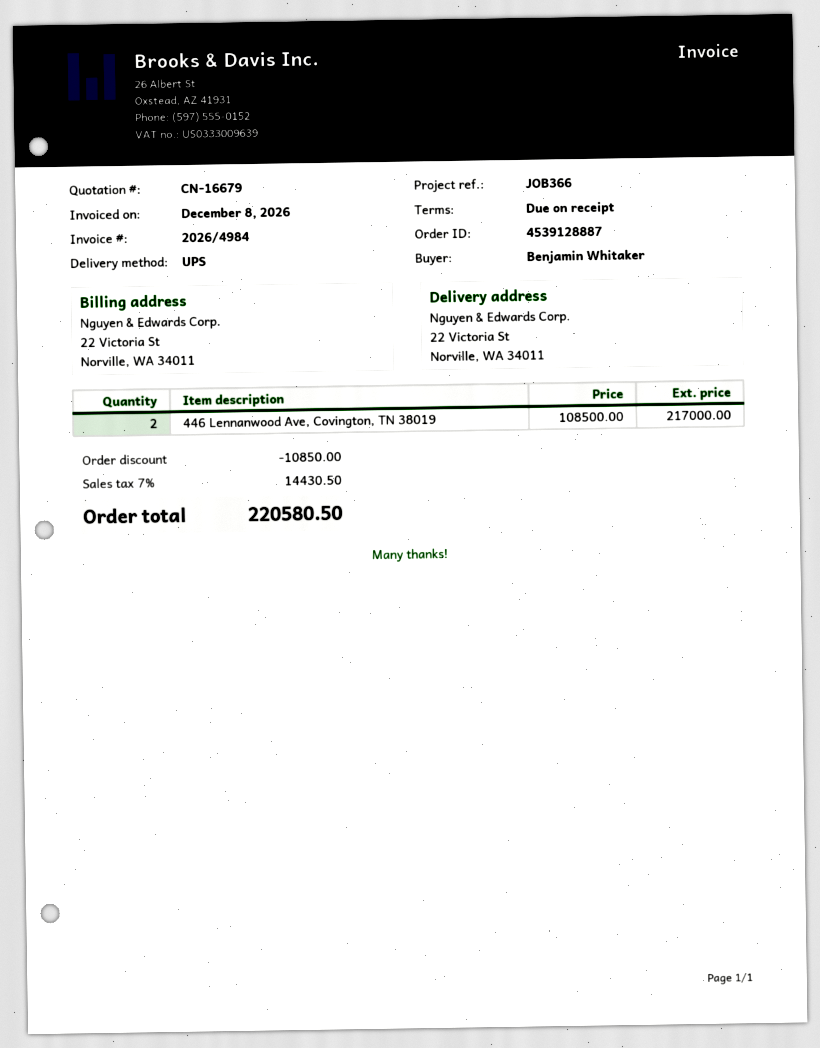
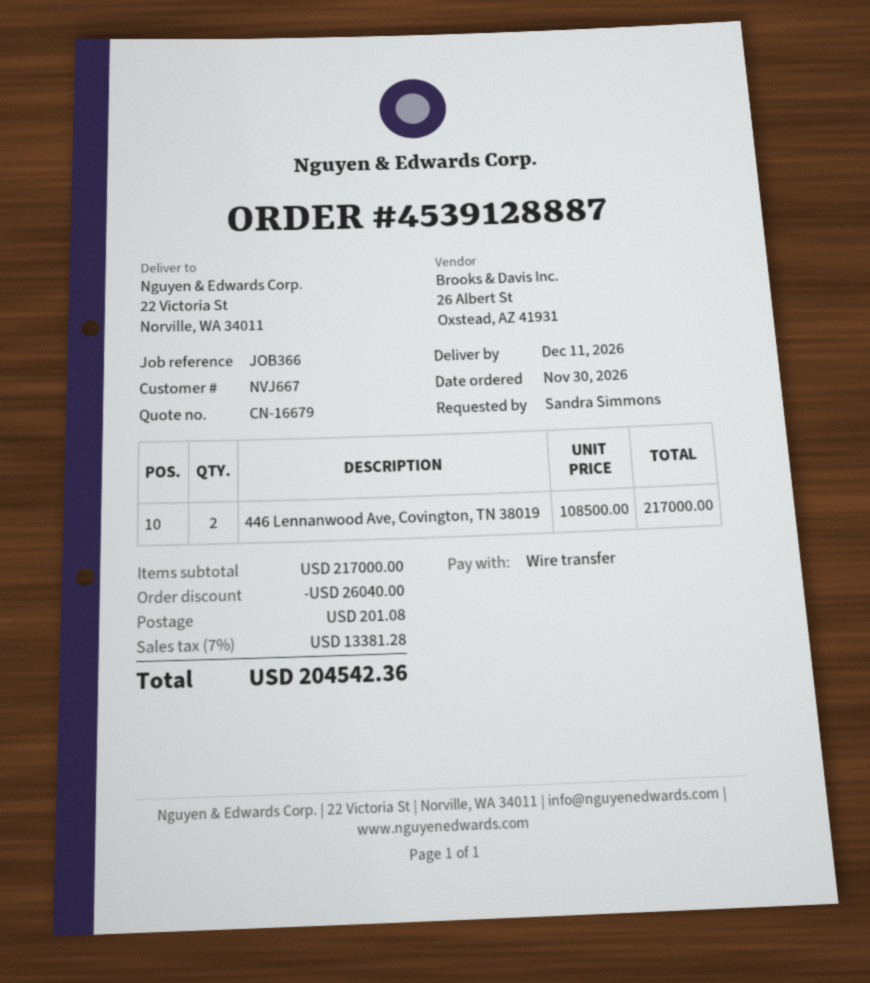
ordered by: Benjamin Whitaker -> Sandra Simmons
discount: 10850.00 -> 26040.00
shipping: none -> 201.08
tax: 7% = 14430.50 -> 7% = 13381.28
total: 220580.50 -> 204542.36

